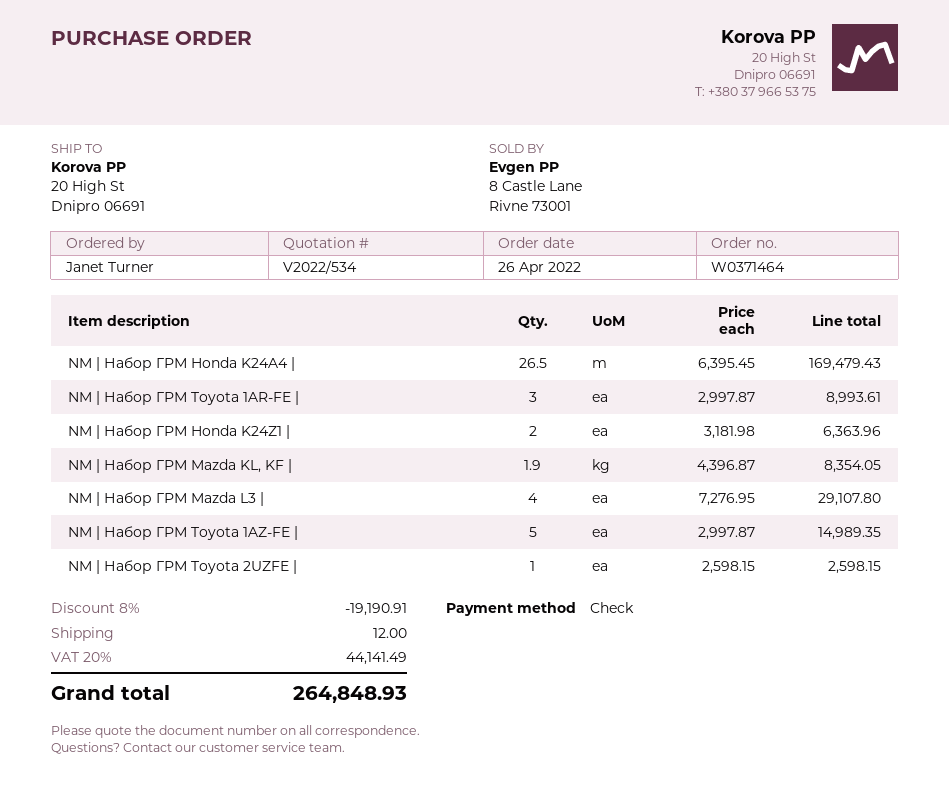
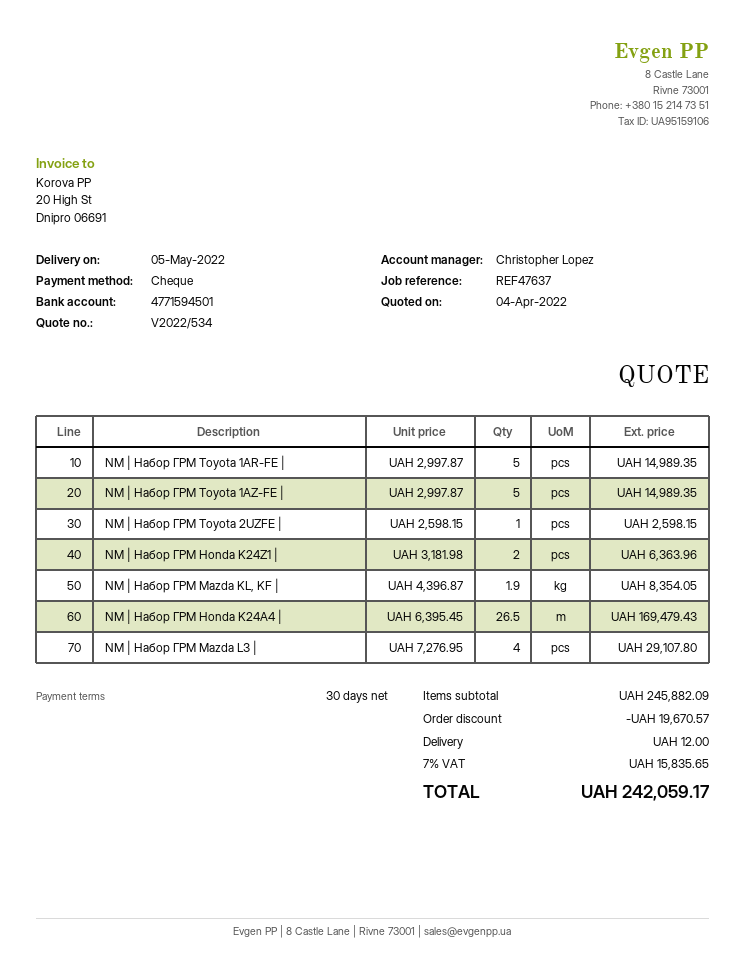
NM | Набор ГРМ Toyota 1AR-FE |: 3 x 2997.87 = 8993.61 -> 5 x 2997.87 = 14989.35
discount: 19190.91 -> 19670.57
tax: 20% = 44141.49 -> 7% = 15835.65
total: 264848.93 -> 242059.17

